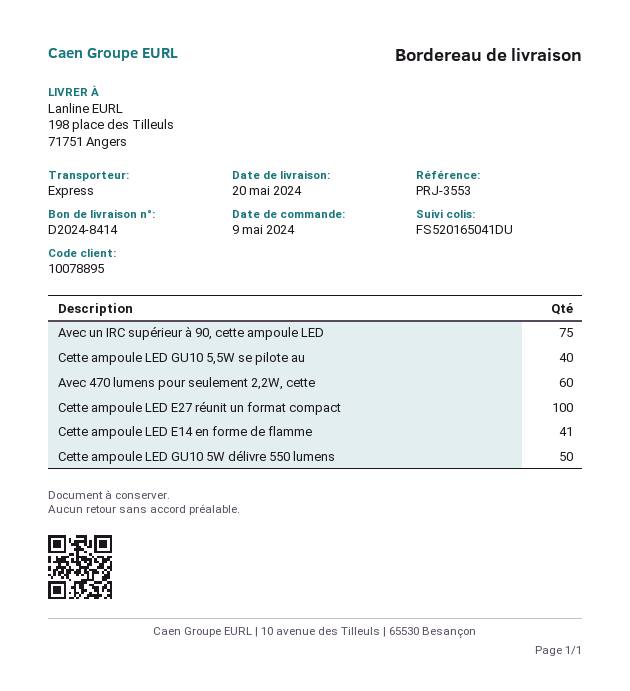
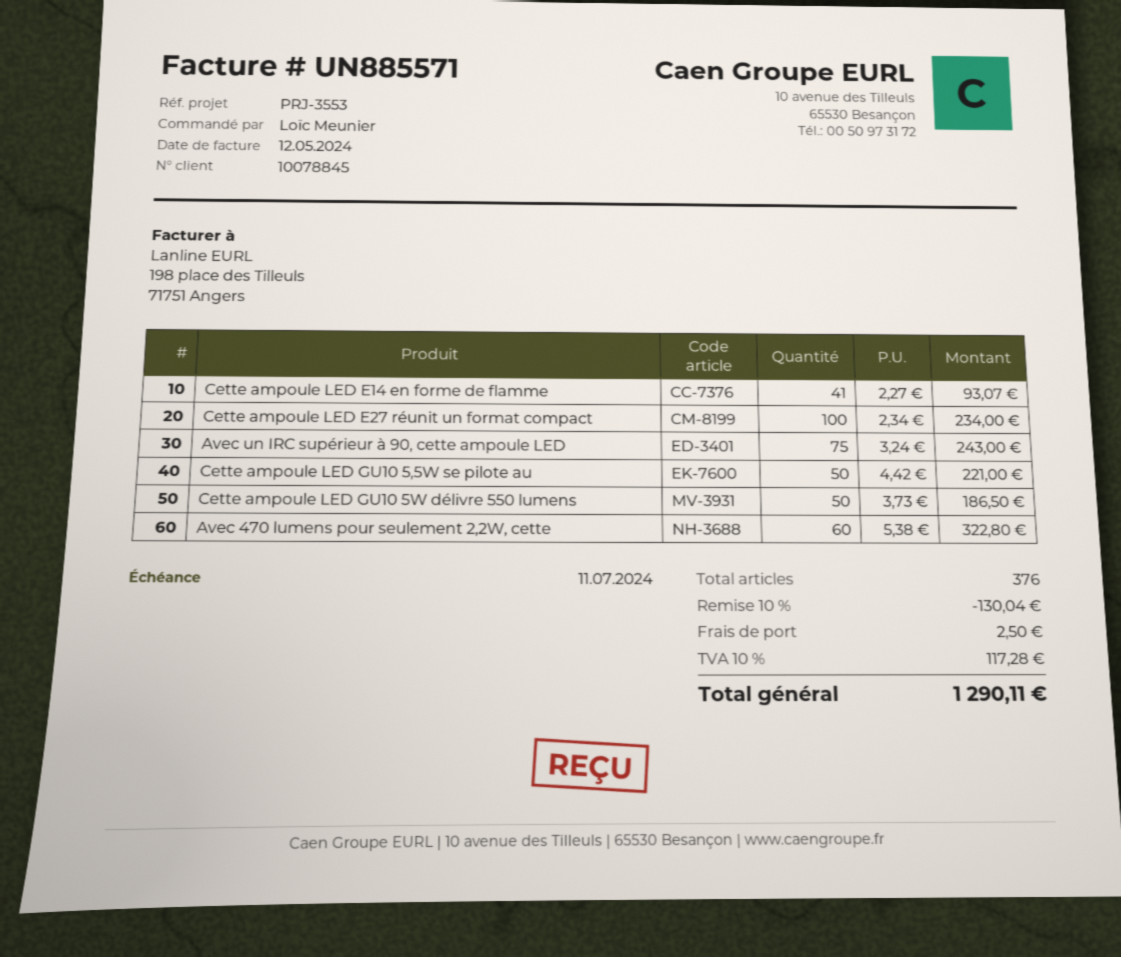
customer number: 10078895 -> 10078845
Cette ampoule LED GU10 5,5W se pilote au: 40 -> 50

